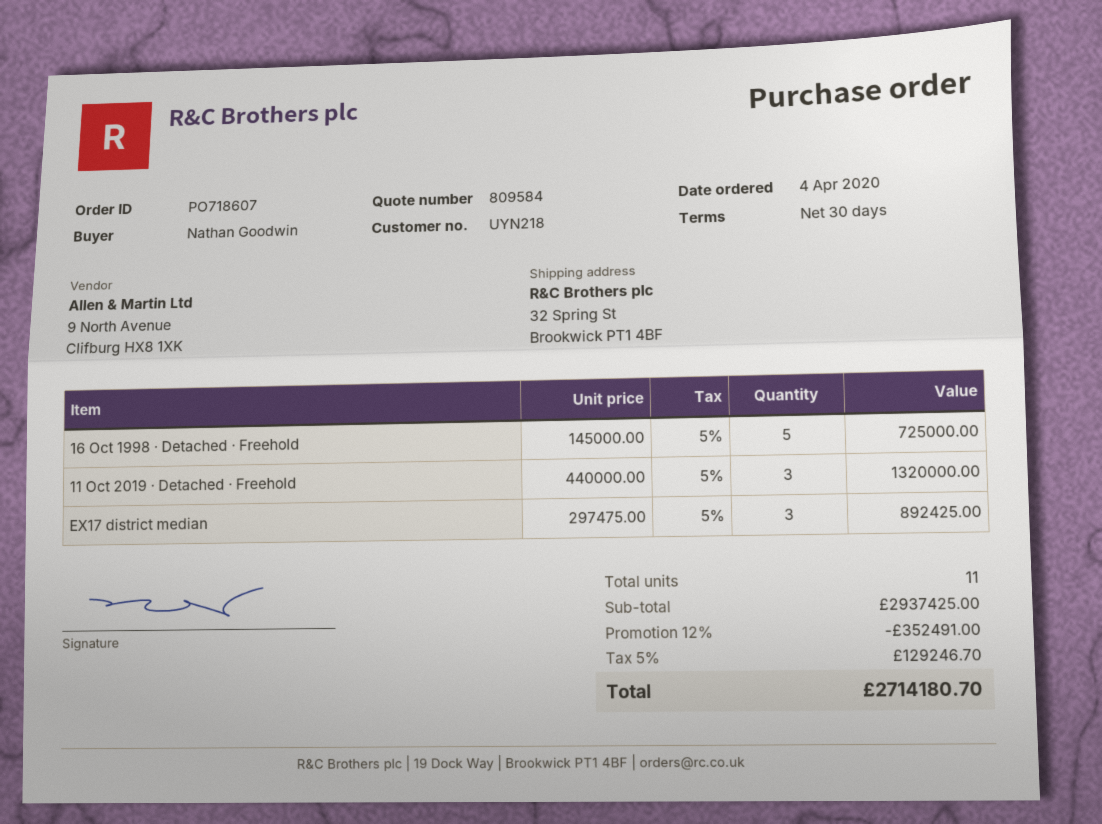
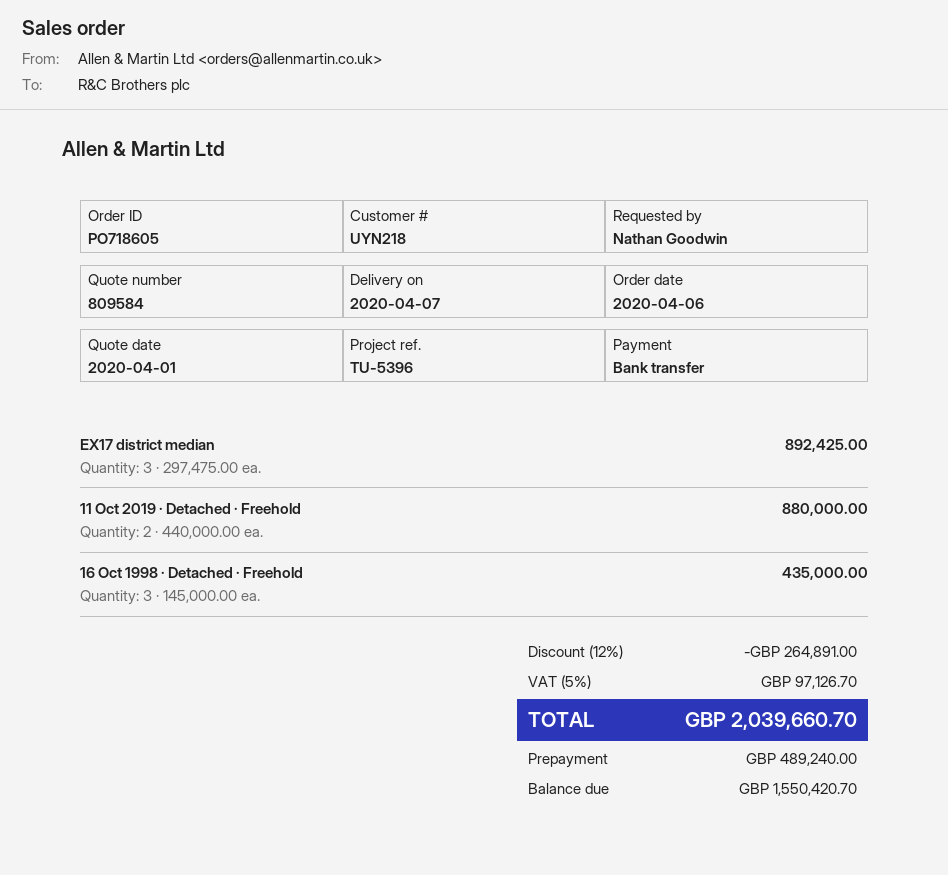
order number: PO718607 -> PO718605
order date: 2020-04-04 -> 2020-04-06
16 Oct 1998 · Detached · Freehold: 5 x 145000.00 = 725000.00 -> 3 x 145000.00 = 435000.00
11 Oct 2019 · Detached · Freehold: 3 x 440000.00 = 1320000.00 -> 2 x 440000.00 = 880000.00
discount: 12% = 352491.00 -> 12% = 264891.00
tax: 5% = 129246.70 -> 5% = 97126.70
total: 2714180.70 -> 2039660.70

